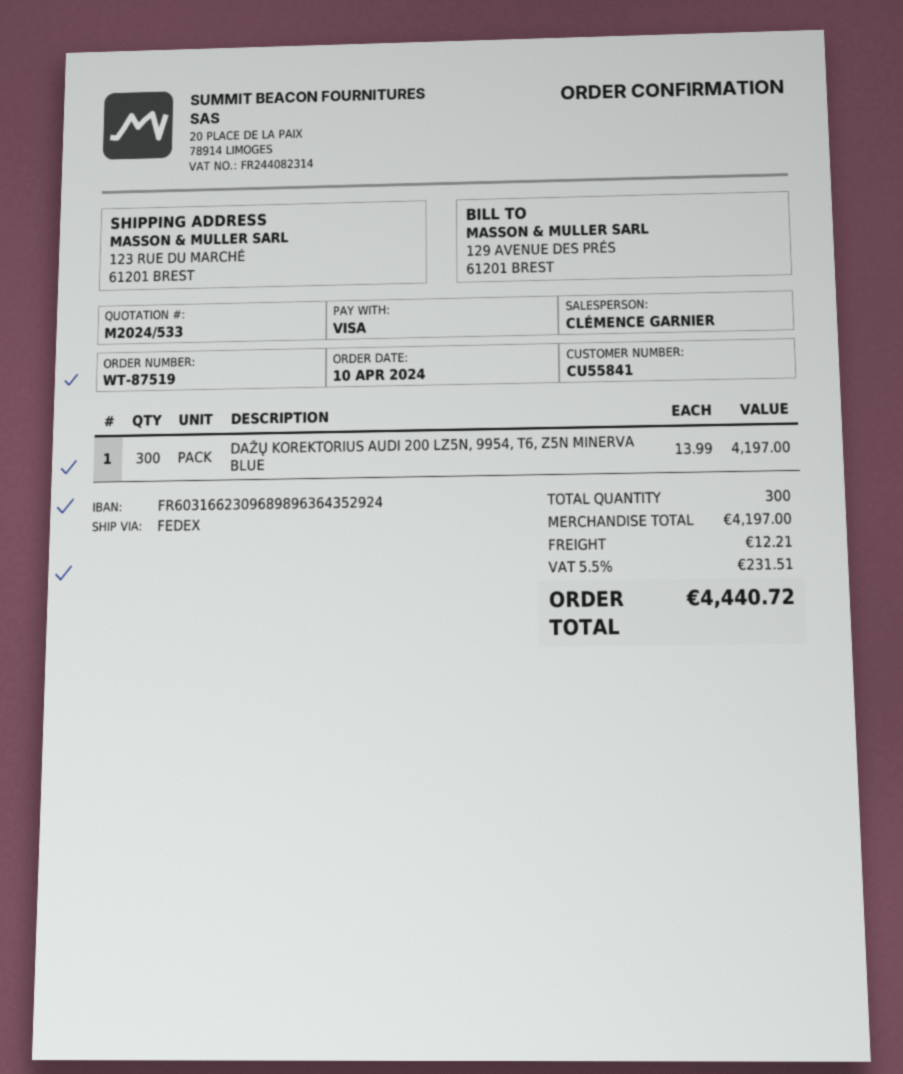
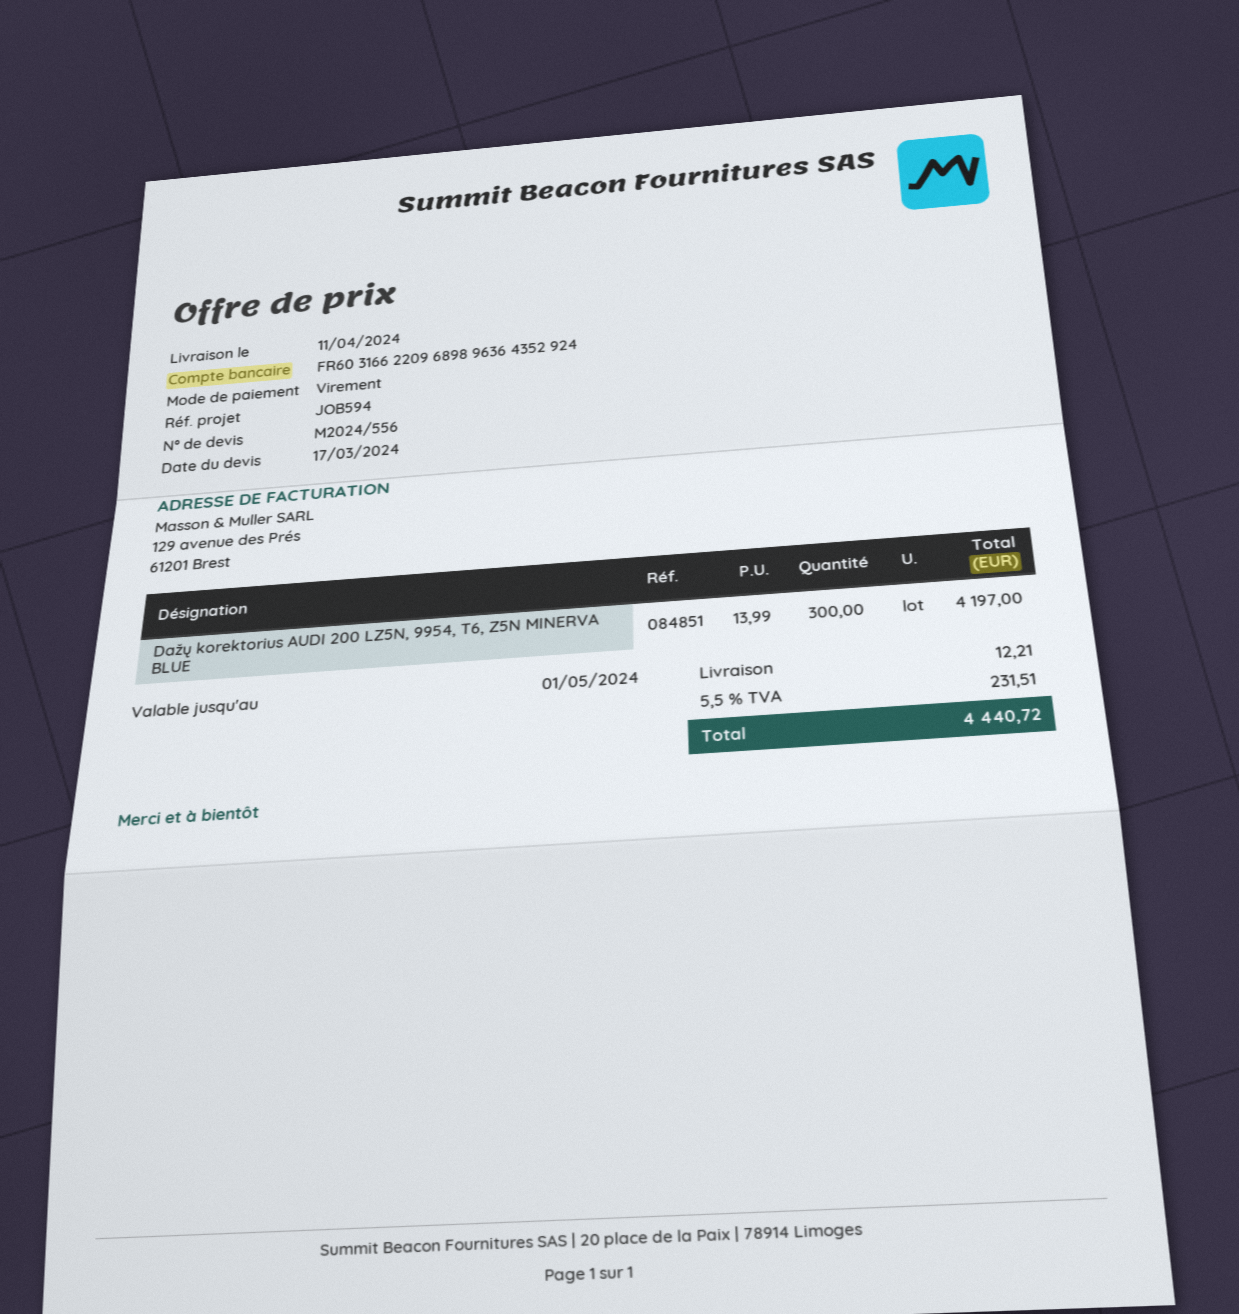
quote number: M2024/533 -> M2024/556
payment method: Visa -> bank transfer
bank account: FR6031662309689896364352924 -> FR6031662209689896364352924

